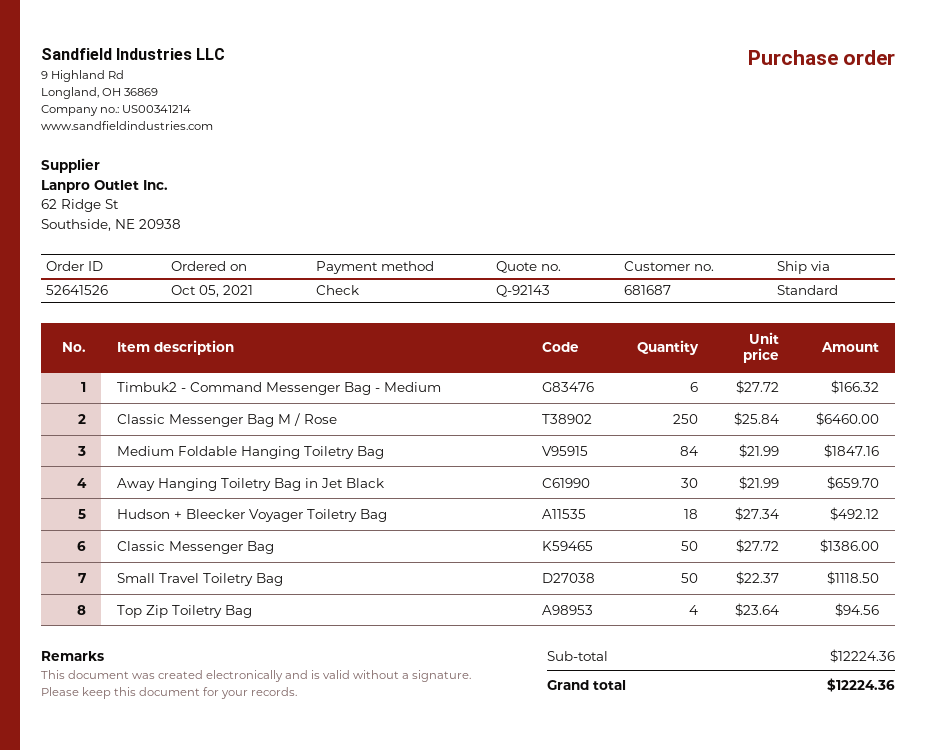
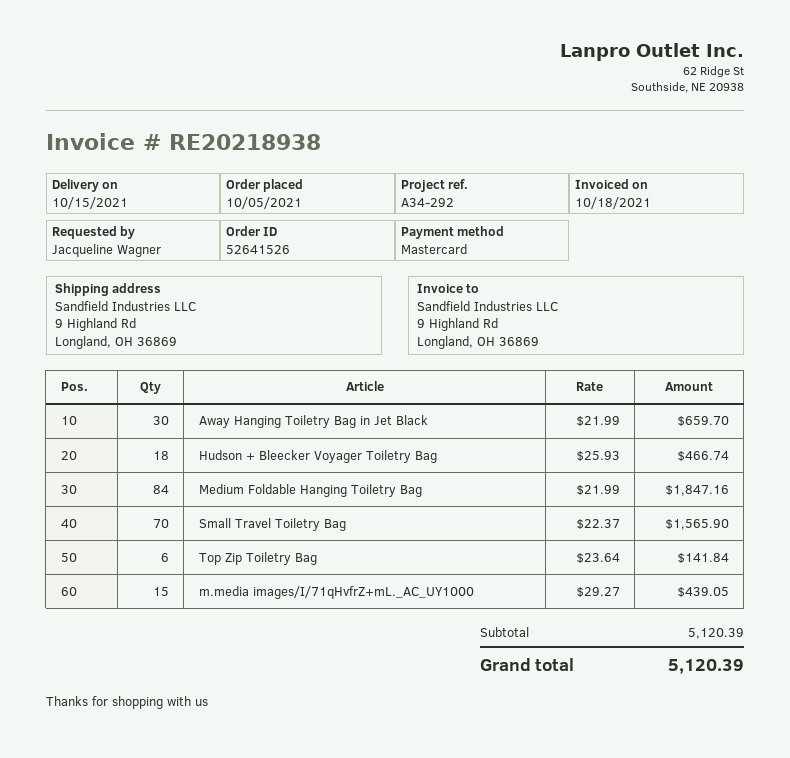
payment method: cheque -> Mastercard
Timbuk2 - Command Messenger Bag - Medium: 6 x 27.72 = 166.32 -> none
Classic Messenger Bag M / Rose: 250 x 25.84 = 6460.00 -> none
Hudson + Bleecker Voyager Toiletry Bag: 18 x 27.34 = 492.12 -> 18 x 25.93 = 466.74
Classic Messenger Bag: 50 x 27.72 = 1386.00 -> none
Small Travel Toiletry Bag: 50 x 22.37 = 1118.50 -> 70 x 22.37 = 1565.90
Top Zip Toiletry Bag: 4 x 23.64 = 94.56 -> 6 x 23.64 = 141.84
m.media images/I/71qHvfrZ+mL._AC_UY1000: none -> 15 x 29.27 = 439.05
subtotal: 12224.36 -> 5120.39
total: 12224.36 -> 5120.39

